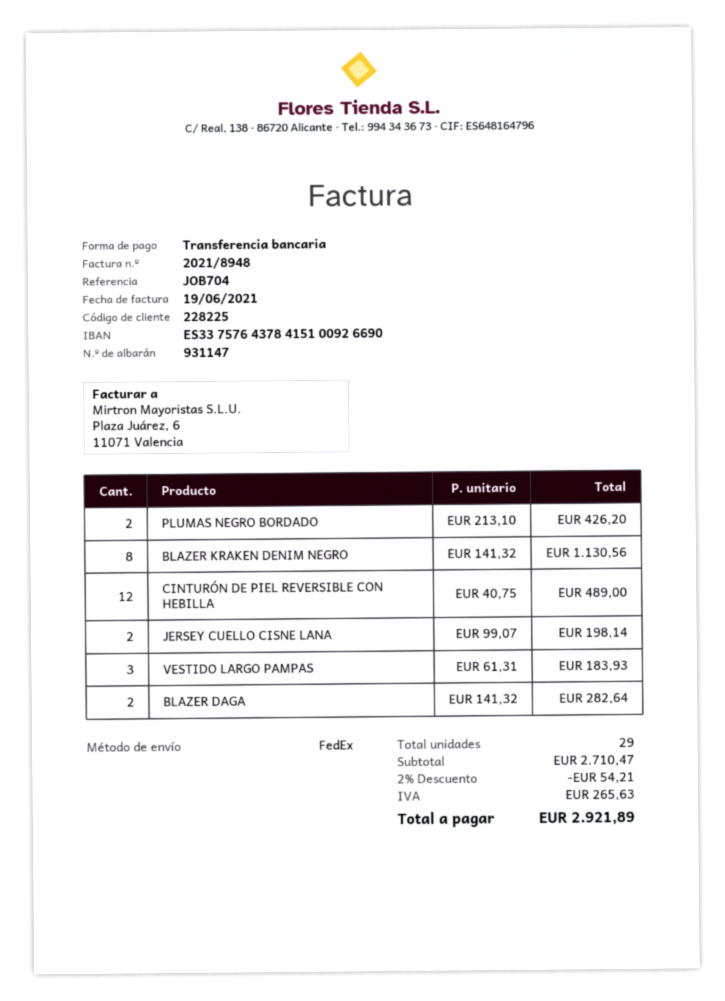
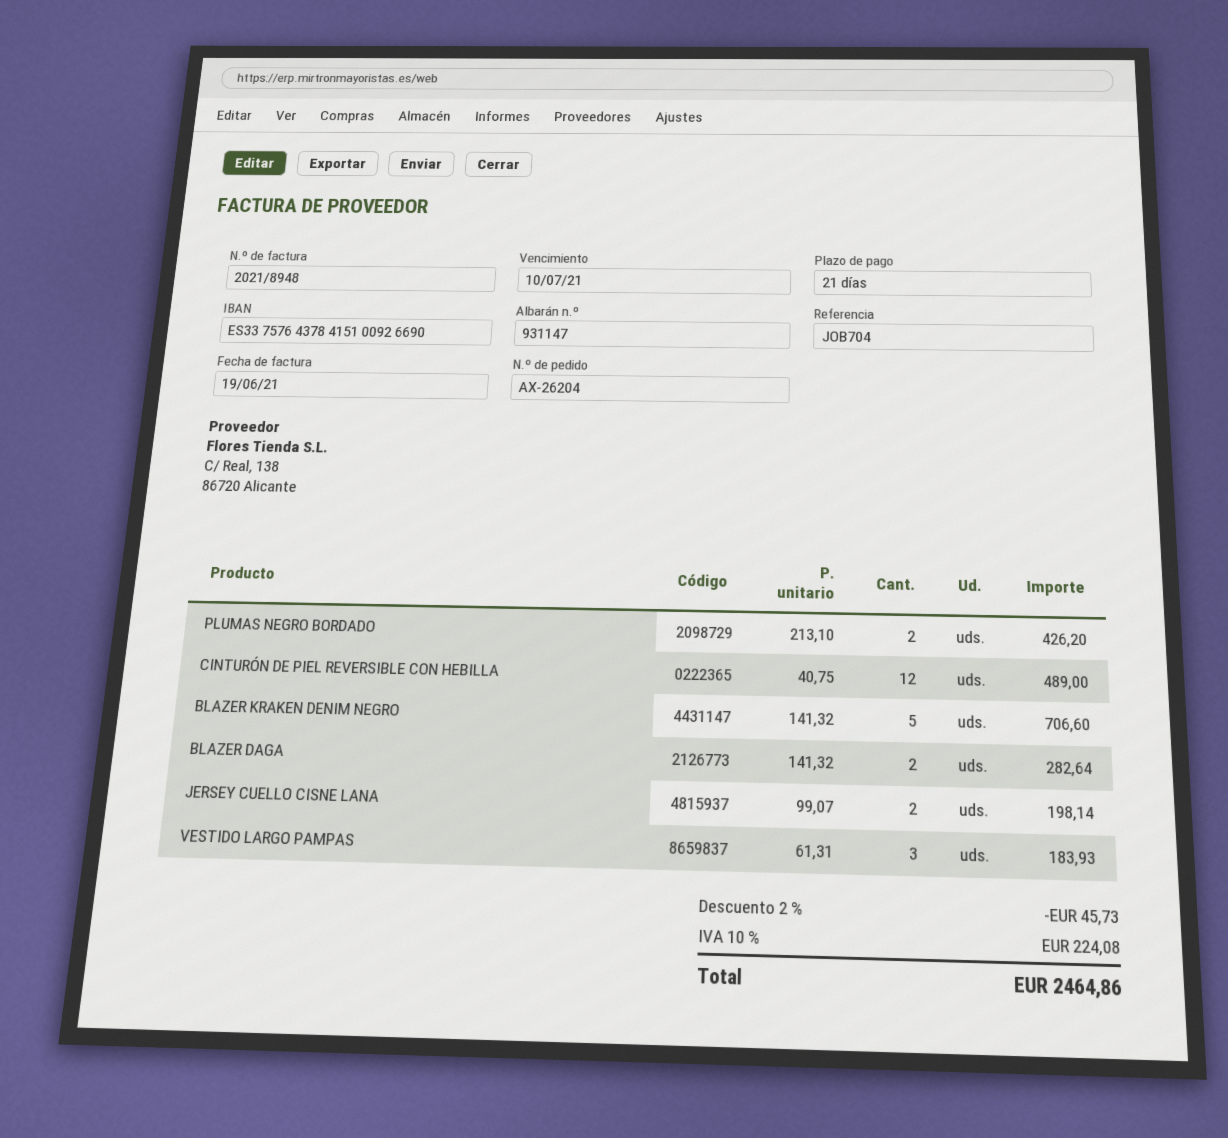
BLAZER KRAKEN DENIM NEGRO: 8 x 141.32 = 1130.56 -> 5 x 141.32 = 706.60
discount: 2% = 54.21 -> 2% = 45.73
tax: 265.63 -> 224.08
total: 2921.89 -> 2464.86

